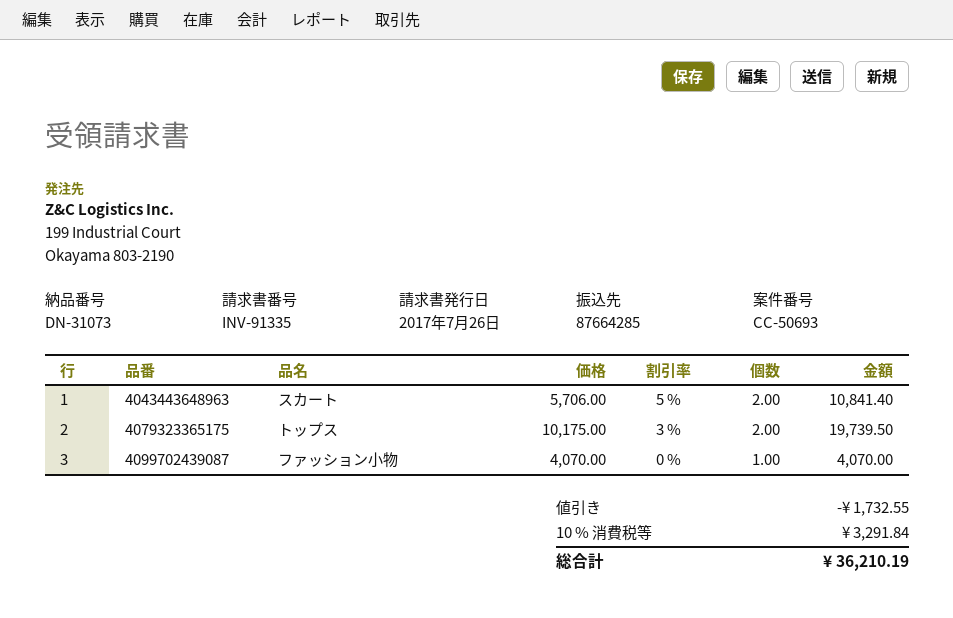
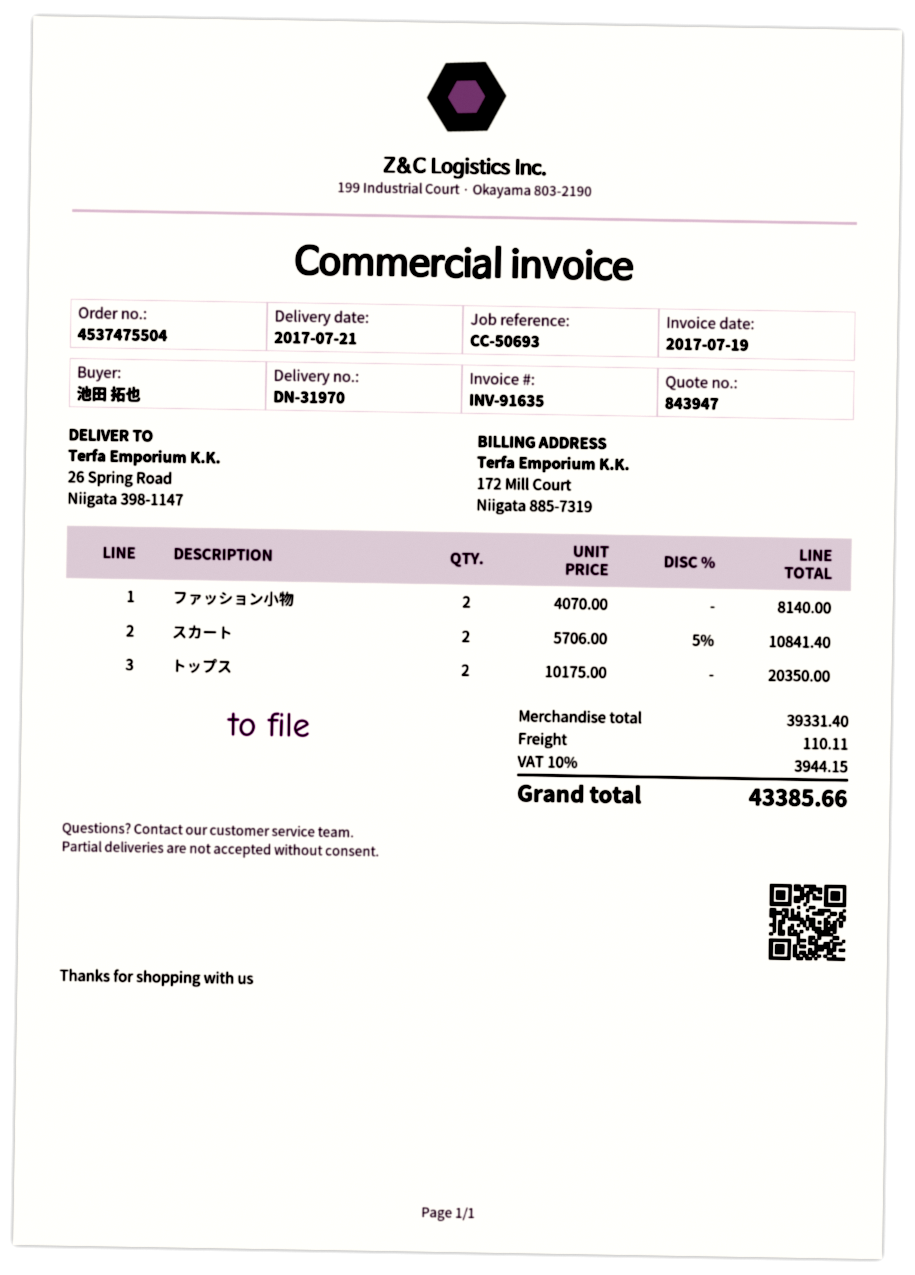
delivery note number: DN-31073 -> DN-31970
invoice number: INV-91335 -> INV-91635
invoice date: 2017-07-26 -> 2017-07-19
トップス: 2 x 10175.00 - 3% = 19739.50 -> 2 x 10175.00 = 20350.00
ファッション小物: 1 x 4070.00 = 4070.00 -> 2 x 4070.00 = 8140.00
discount: 1732.55 -> none
shipping: none -> 110.11
tax: 10% = 3291.84 -> 10% = 3944.15
total: 36210.19 -> 43385.66

